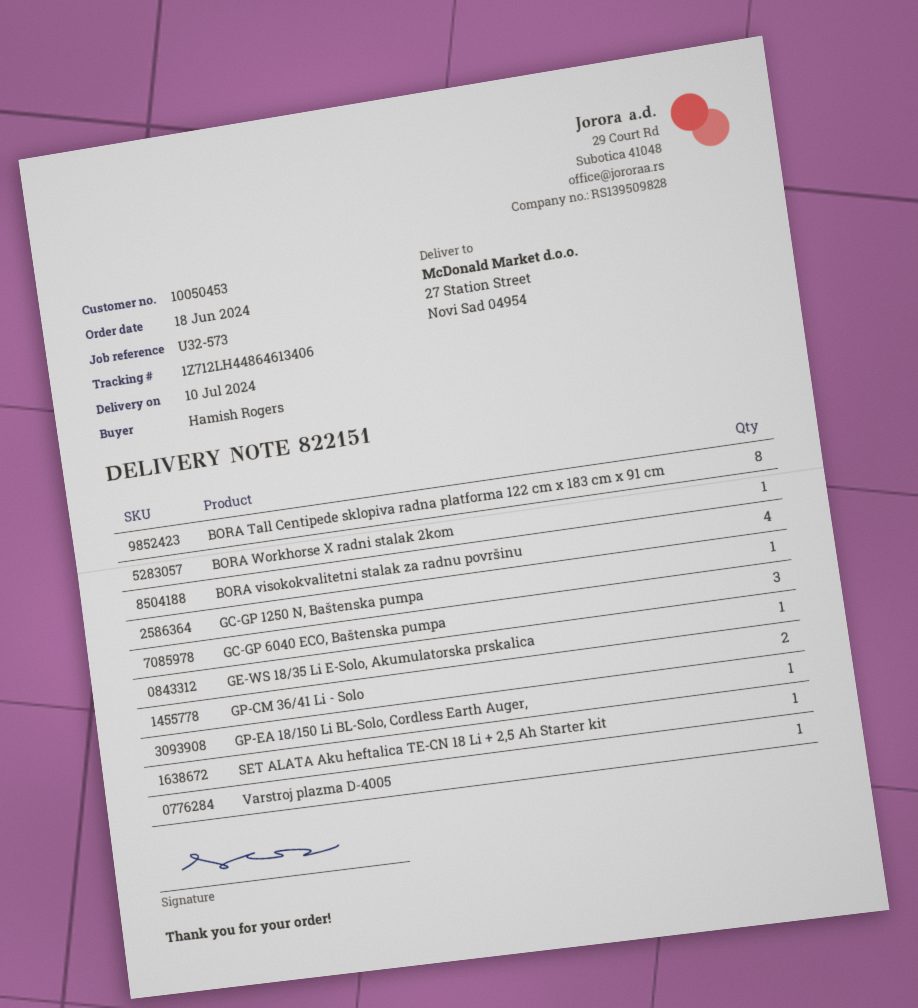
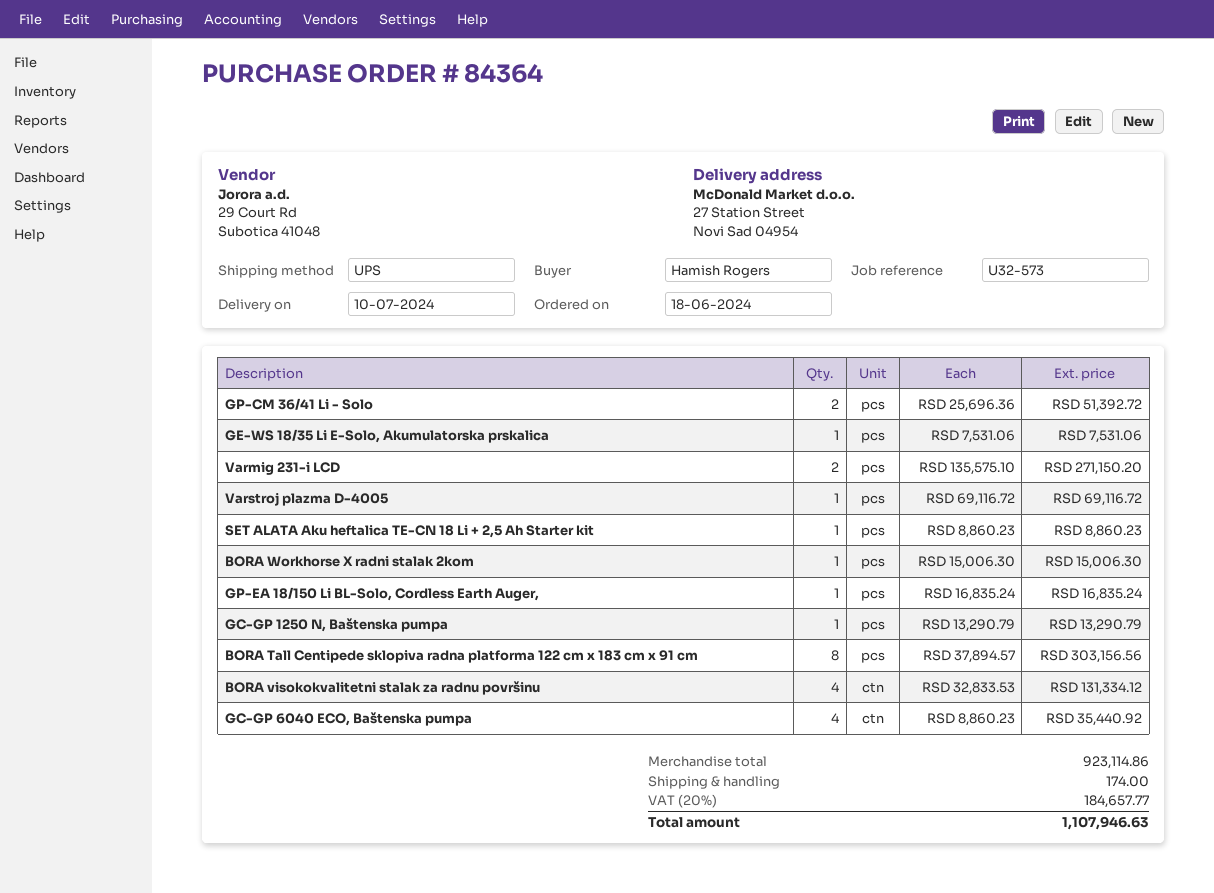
GC-GP 6040 ECO, Baštenska pumpa: 3 -> 4
Varmig 231-i LCD: none -> 2

